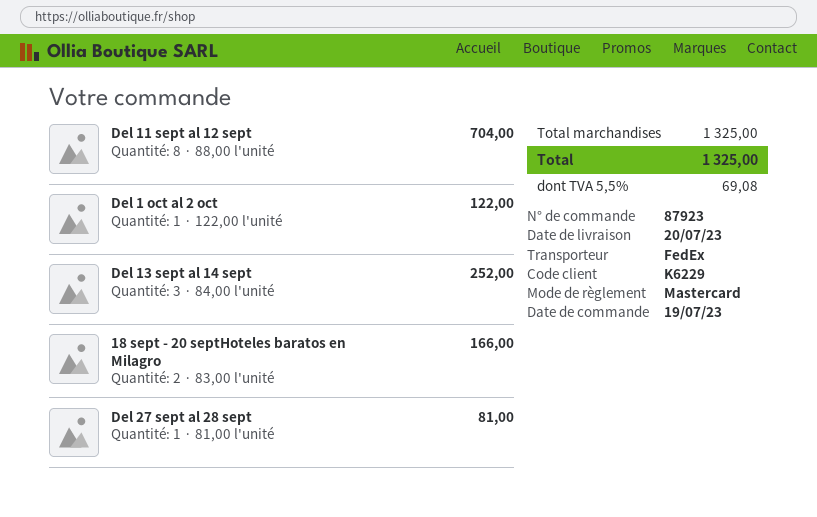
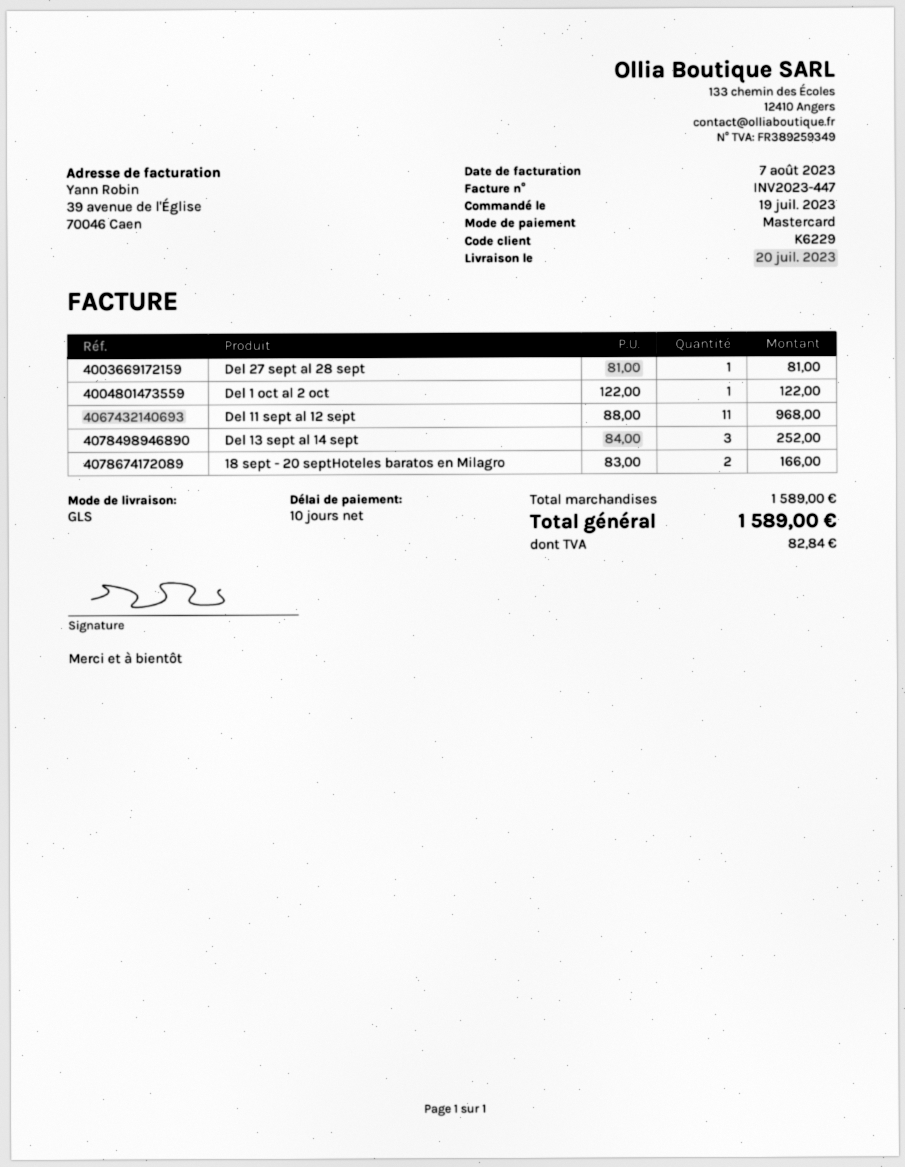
shipping method: FedEx -> GLS
Del 11 sept al 12 sept: 8 x 88.00 = 704.00 -> 11 x 88.00 = 968.00
subtotal: 1325.00 -> 1589.00
tax: 69.08 -> 82.84
total: 1325.00 -> 1589.00

